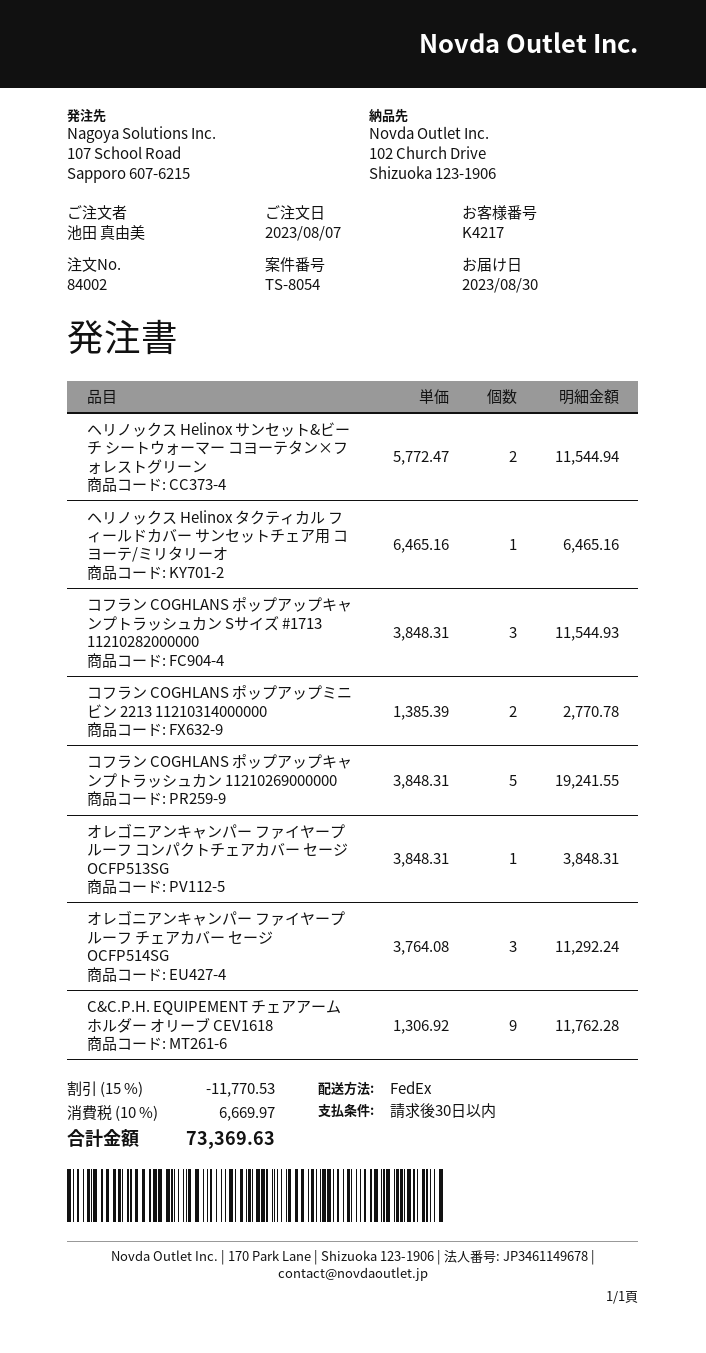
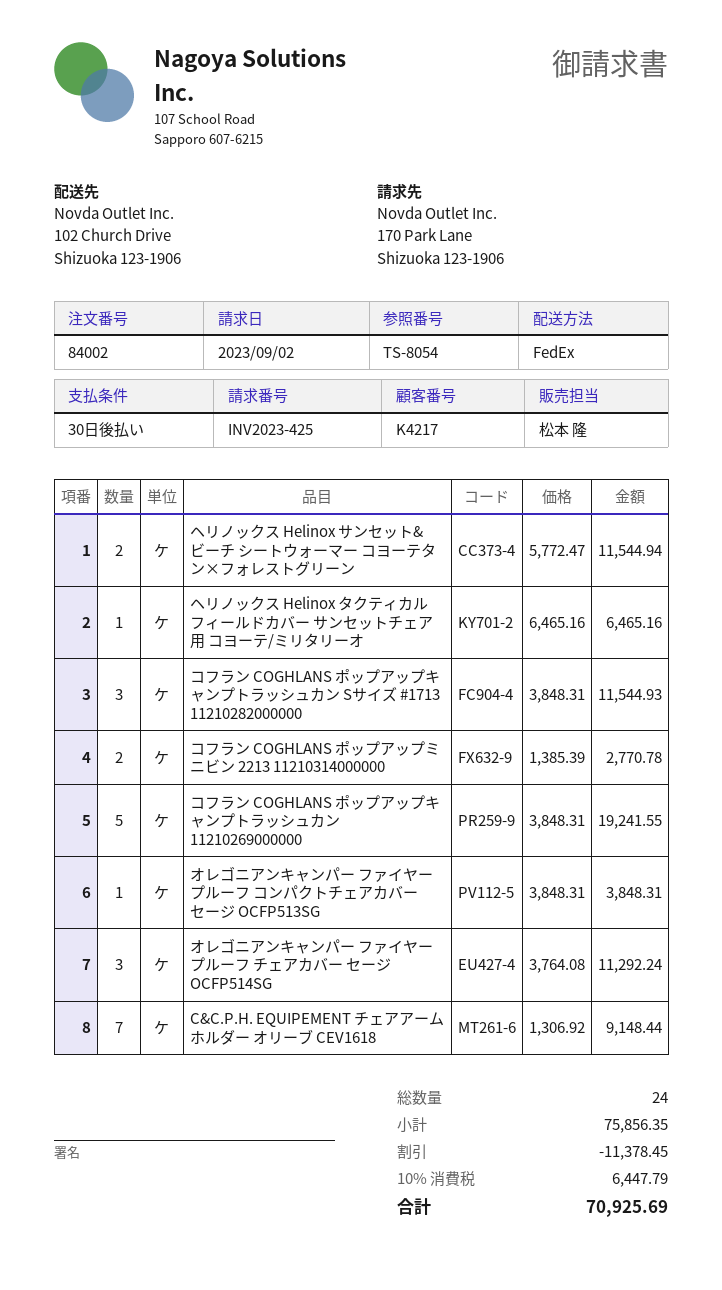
C&C.P.H. EQUIPEMENT チェアアームホルダー オリーブ CEV1618: 9 x 1306.92 = 11762.28 -> 7 x 1306.92 = 9148.44
discount: 11770.53 -> 11378.45
tax: 10% = 6669.97 -> 10% = 6447.79
total: 73369.63 -> 70925.69

